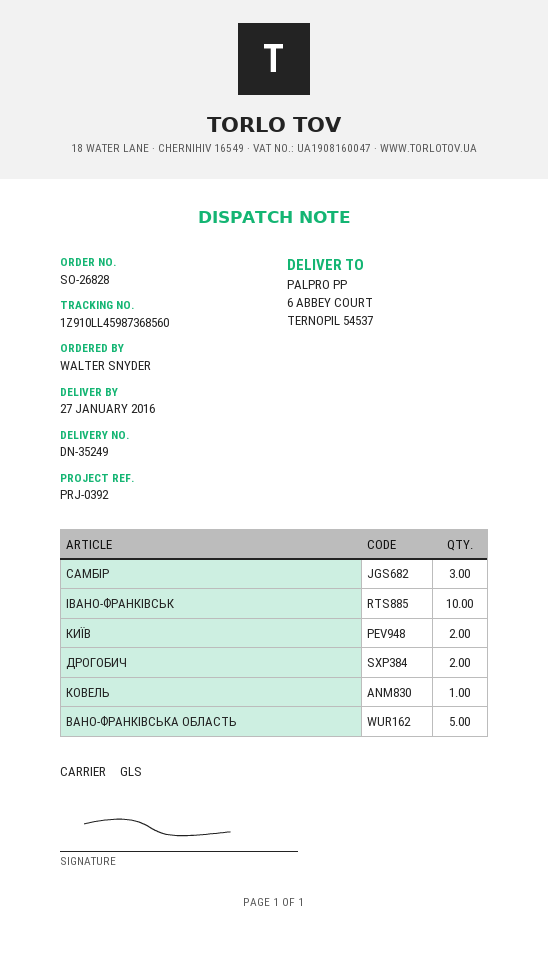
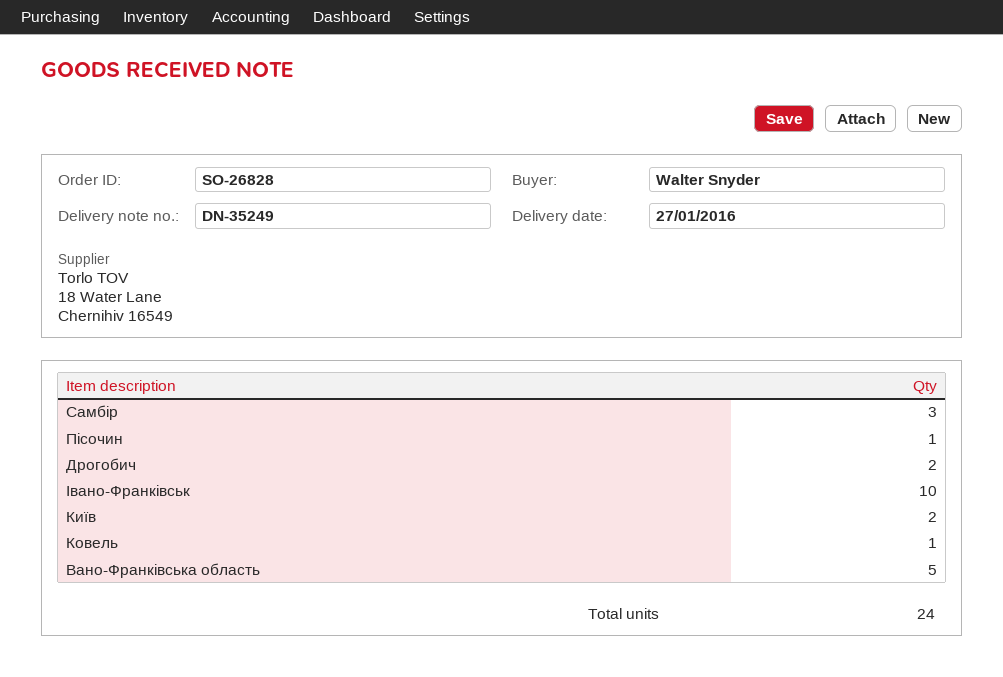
Пісочин: none -> 1

